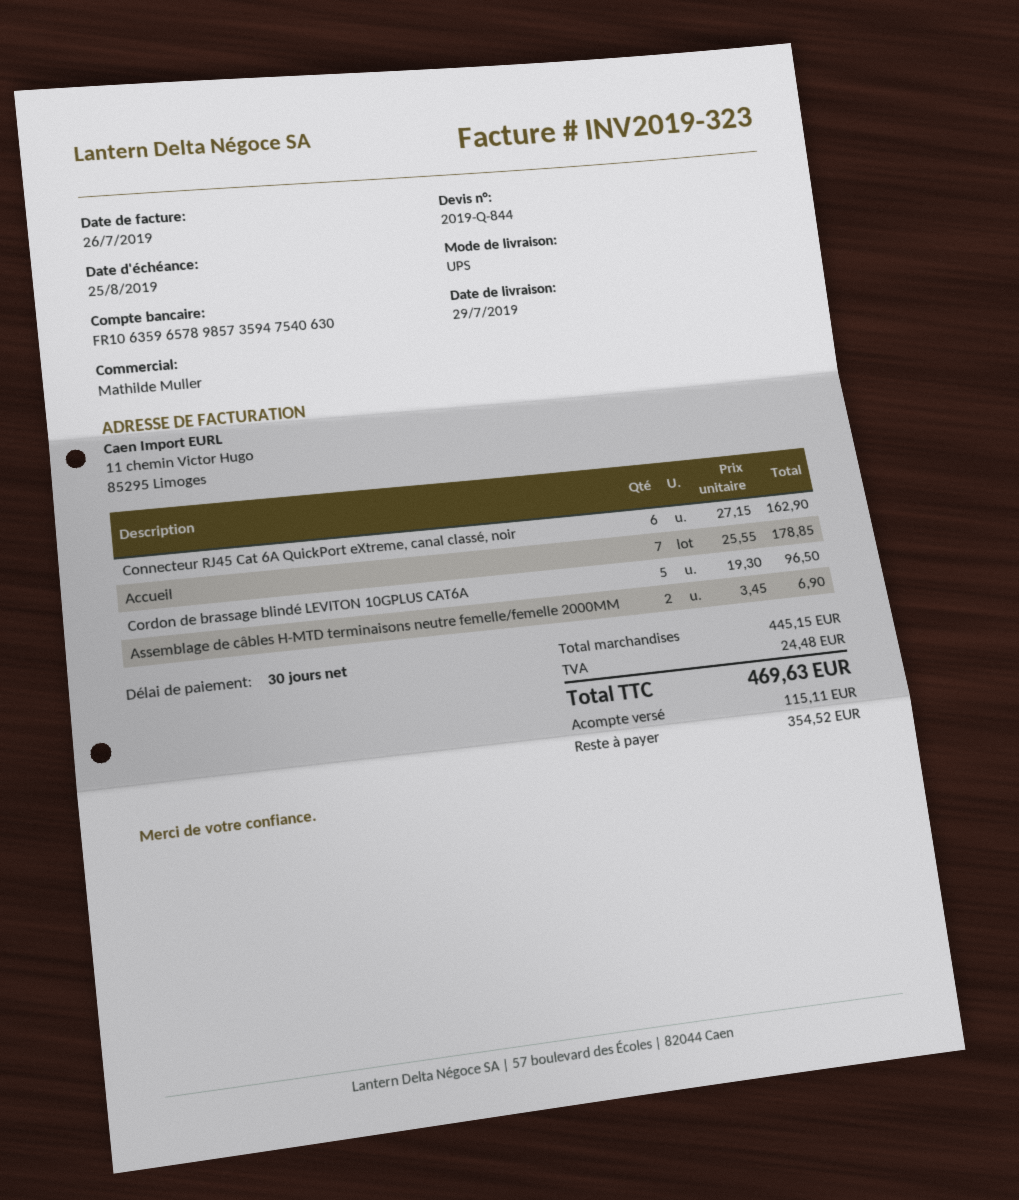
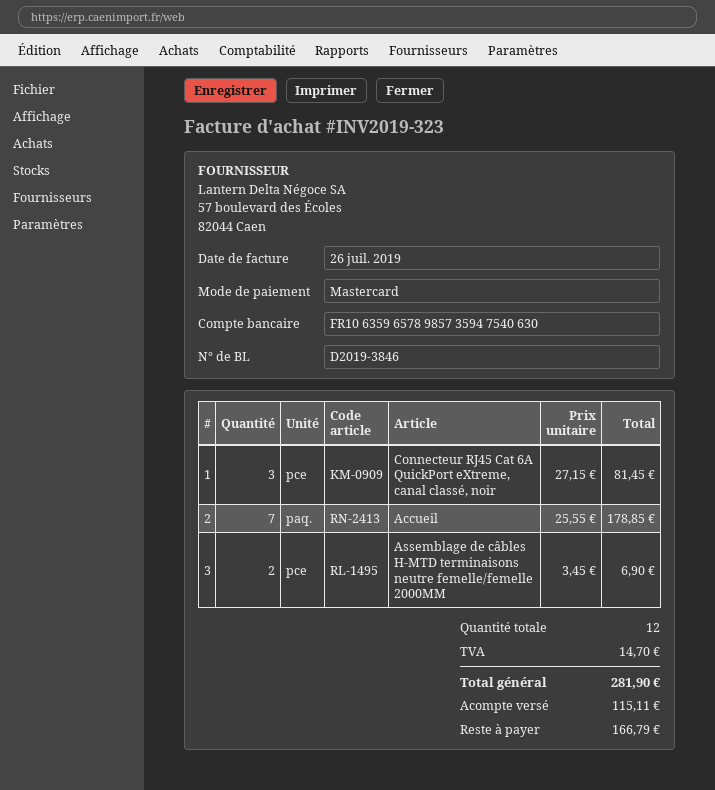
Connecteur RJ45 Cat 6A QuickPort eXtreme, canal classé, noir: 6 x 27.15 = 162.90 -> 3 x 27.15 = 81.45
Cordon de brassage blindé LEVITON 10GPLUS CAT6A: 5 x 19.30 = 96.50 -> none
tax: 24.48 -> 14.70
total: 469.63 -> 281.90
balance: 354.52 -> 166.79

